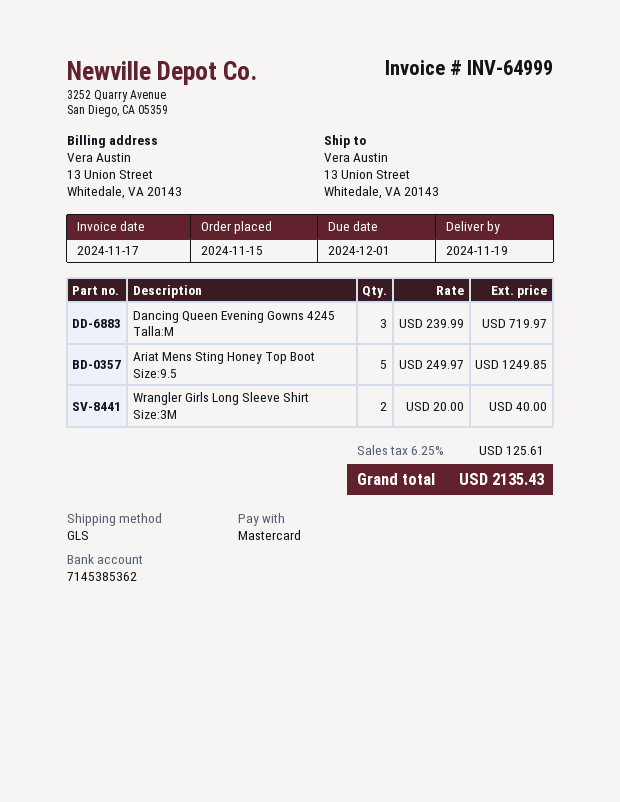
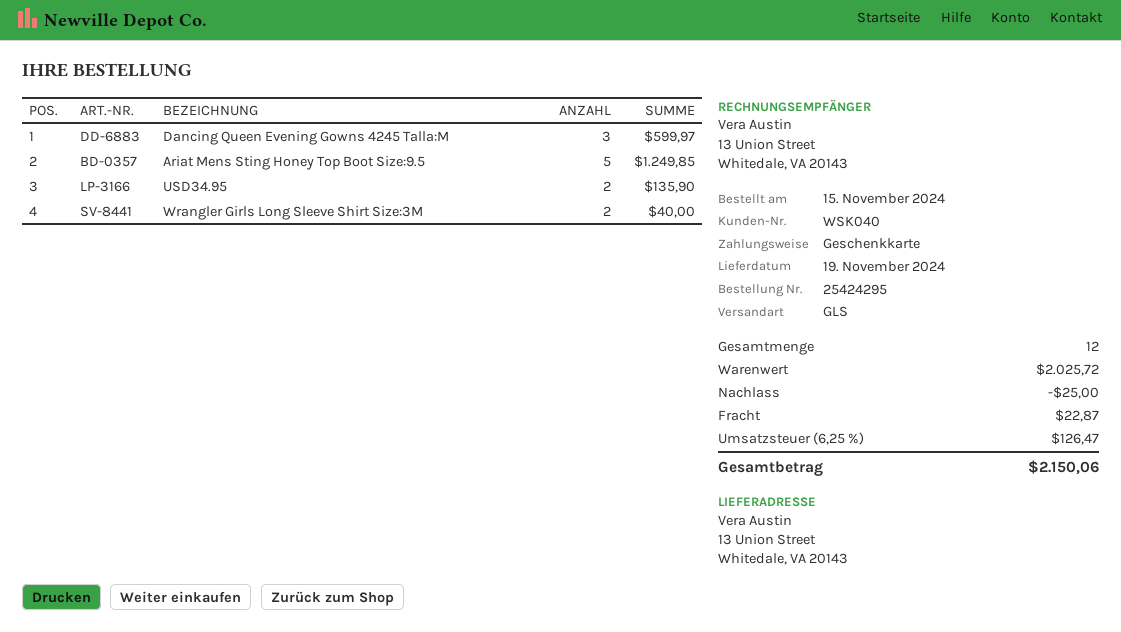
payment method: Mastercard -> gift card
Dancing Queen Evening Gowns 4245 Talla:M: 3 for 719.97 -> 3 for 599.97
USD34.95: none -> 2 for 135.90
discount: none -> 25.00
shipping: none -> 22.87
tax: 6.25% = 125.61 -> 6.25% = 126.47
total: 2135.43 -> 2150.06

